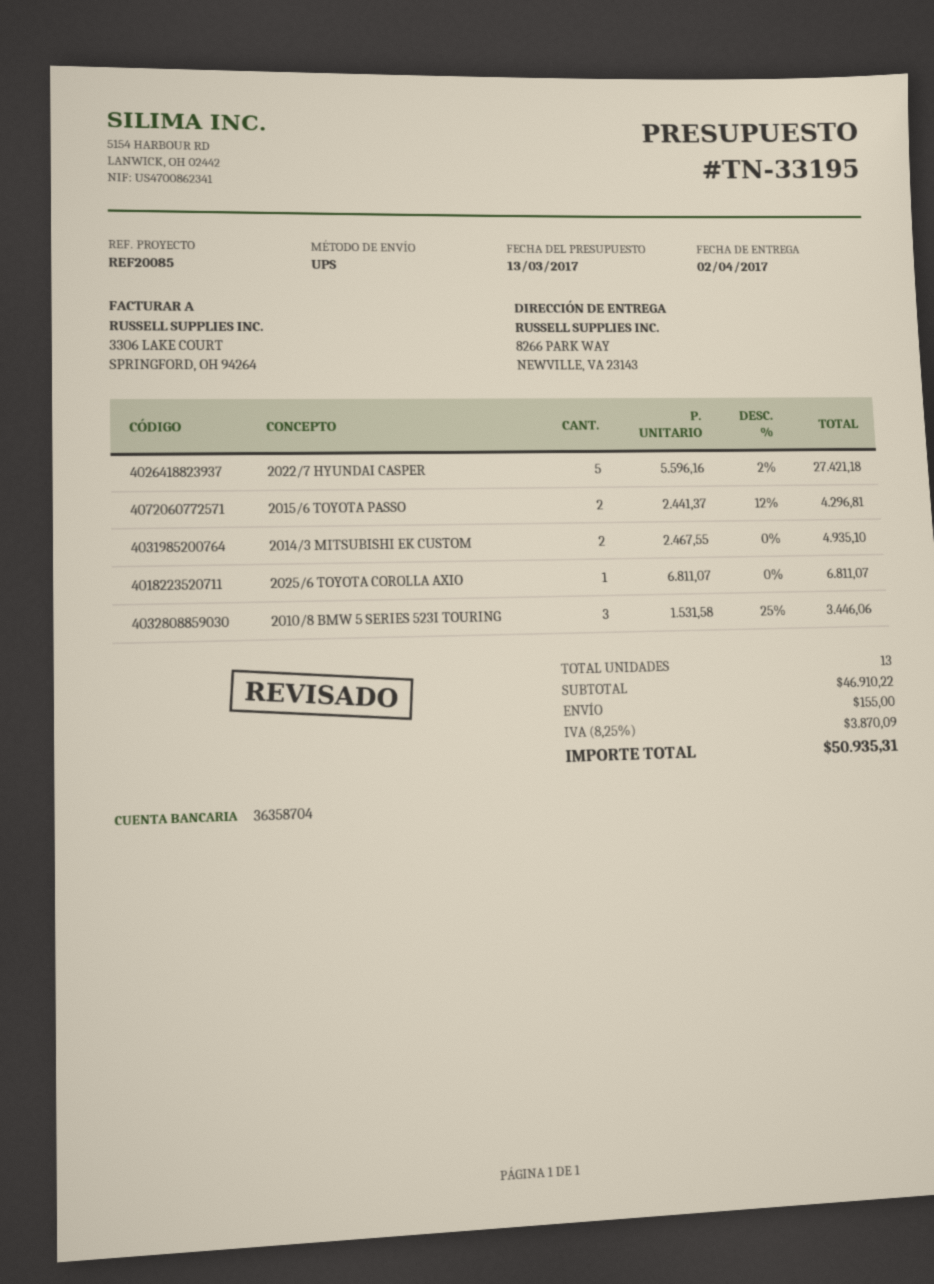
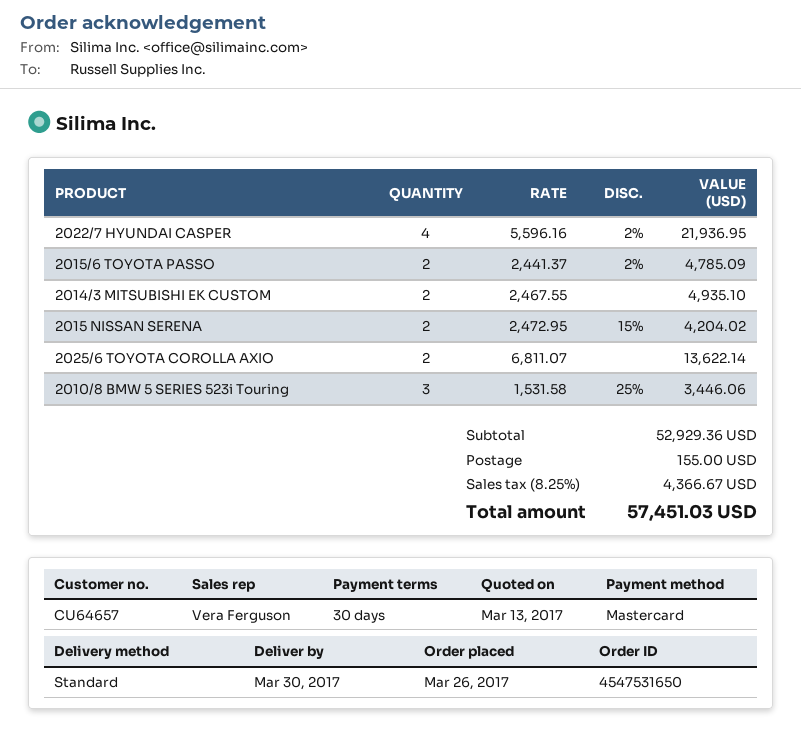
delivery date: 2017-04-02 -> 2017-03-30
shipping method: UPS -> standard
2022/7 HYUNDAI CASPER: 5 x 5596.16 - 2% = 27421.18 -> 4 x 5596.16 - 2% = 21936.95
2015/6 TOYOTA PASSO: 2 x 2441.37 - 12% = 4296.81 -> 2 x 2441.37 - 2% = 4785.09
2025/6 TOYOTA COROLLA AXIO: 1 x 6811.07 = 6811.07 -> 2 x 6811.07 = 13622.14
2015 NISSAN SERENA: none -> 2 x 2472.95 - 15% = 4204.02
subtotal: 46910.22 -> 52929.36
tax: 8.25% = 3870.09 -> 8.25% = 4366.67
total: 50935.31 -> 57451.03

